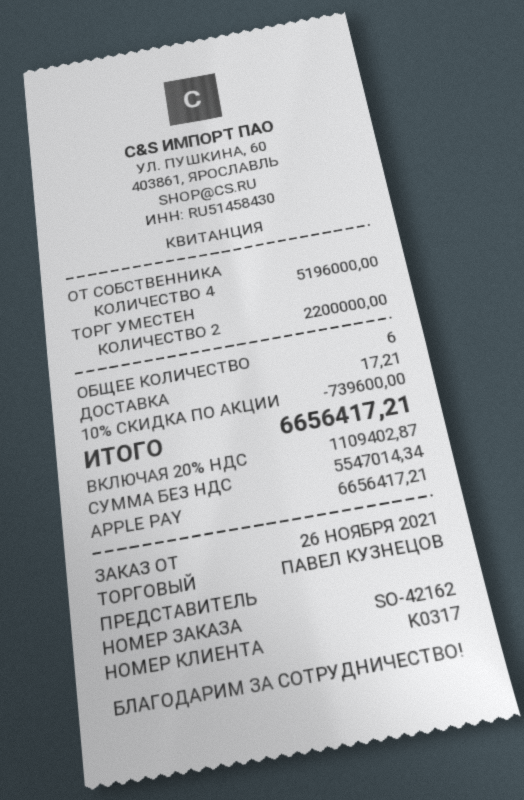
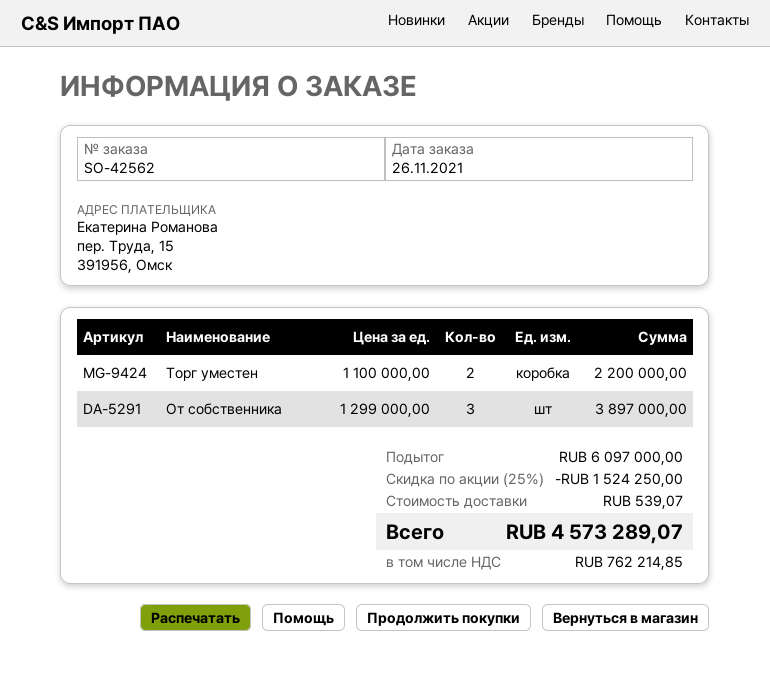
order number: SO-42162 -> SO-42562
ОТ СОБСТВЕННИКА: 4 for 5196000.00 -> 3 for 3897000.00
discount: 10% = 739600.00 -> 25% = 1524250.00
shipping: 17.21 -> 539.07
tax: 1109402.87 -> 762214.85
total: 6656417.21 -> 4573289.07

